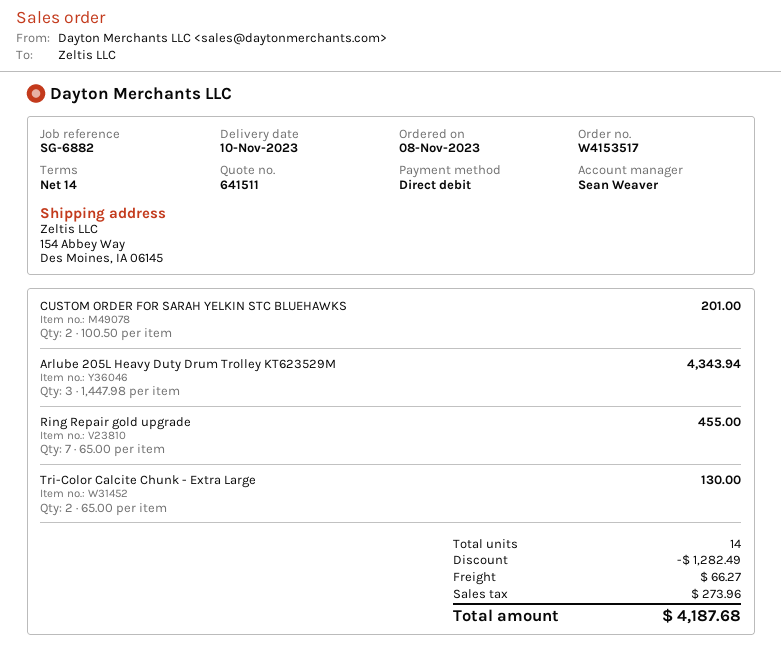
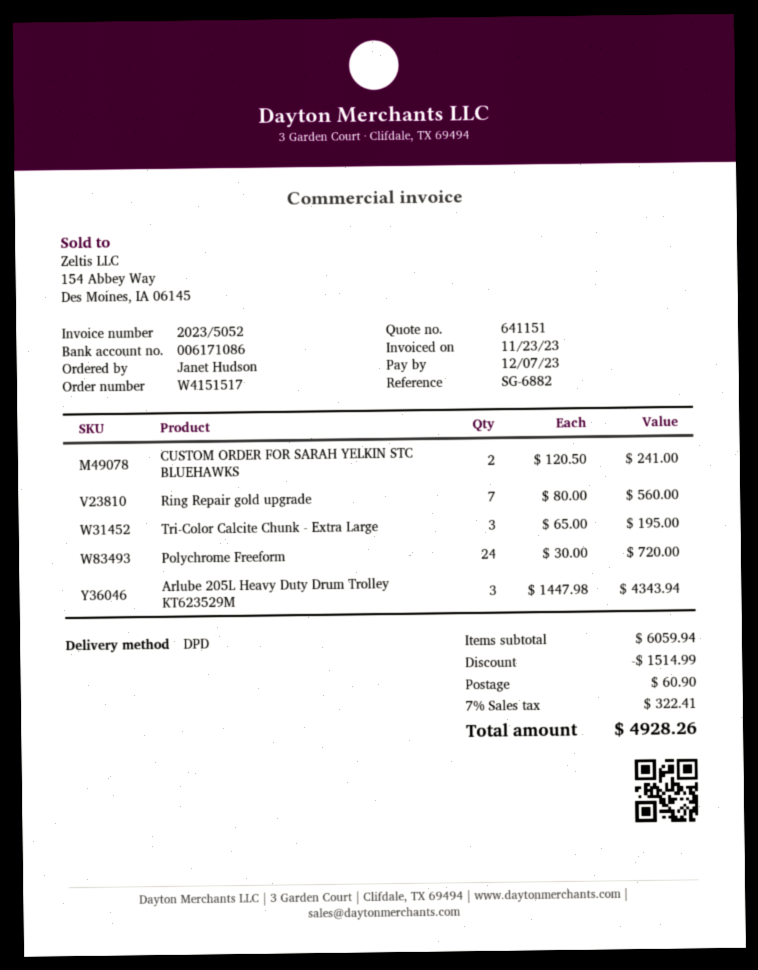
quote number: 641511 -> 641151
order number: W4153517 -> W4151517
CUSTOM ORDER FOR SARAH YELKIN STC BLUEHAWKS: 2 x 100.50 = 201.00 -> 2 x 120.50 = 241.00
Ring Repair gold upgrade: 7 x 65.00 = 455.00 -> 7 x 80.00 = 560.00
Tri-Color Calcite Chunk - Extra Large: 2 x 65.00 = 130.00 -> 3 x 65.00 = 195.00
Polychrome Freeform: none -> 24 x 30.00 = 720.00
discount: 1282.49 -> 1514.99
shipping: 66.27 -> 60.90
tax: 273.96 -> 322.41
total: 4187.68 -> 4928.26

